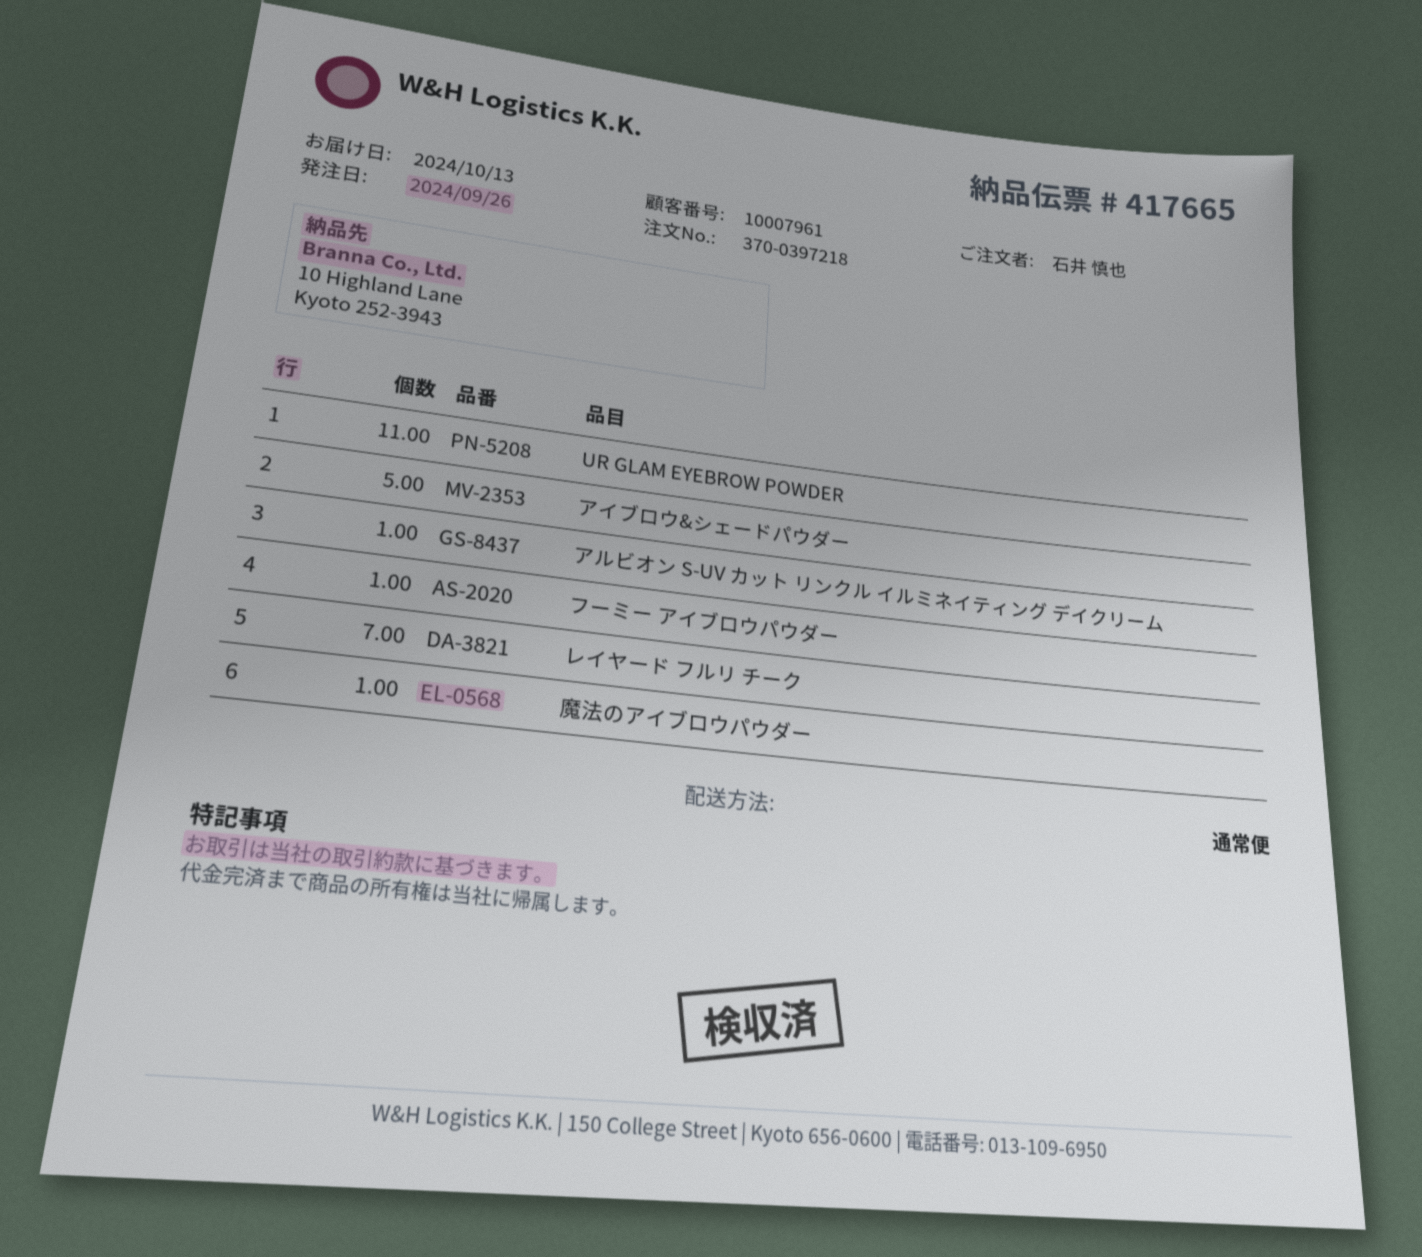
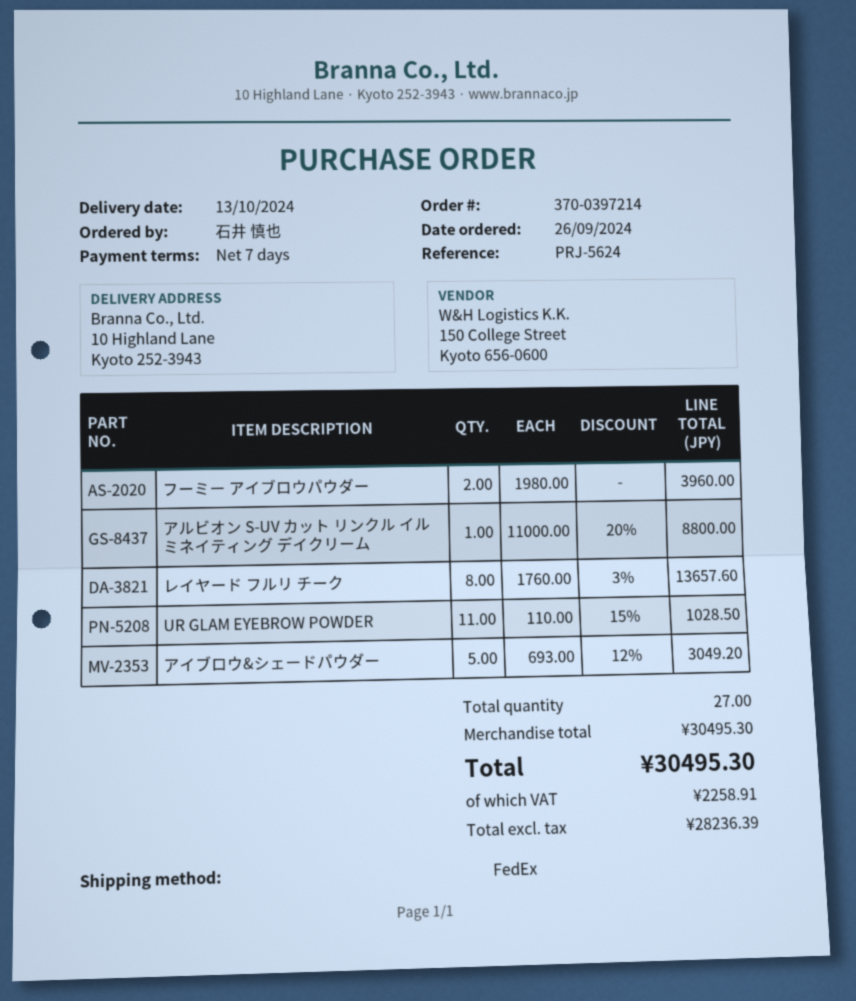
order number: 370-0397218 -> 370-0397214
shipping method: standard -> FedEx
フーミー アイブロウパウダー: 1 -> 2
レイヤード フルリ チーク: 7 -> 8
魔法のアイブロウパウダー: 1 -> none

